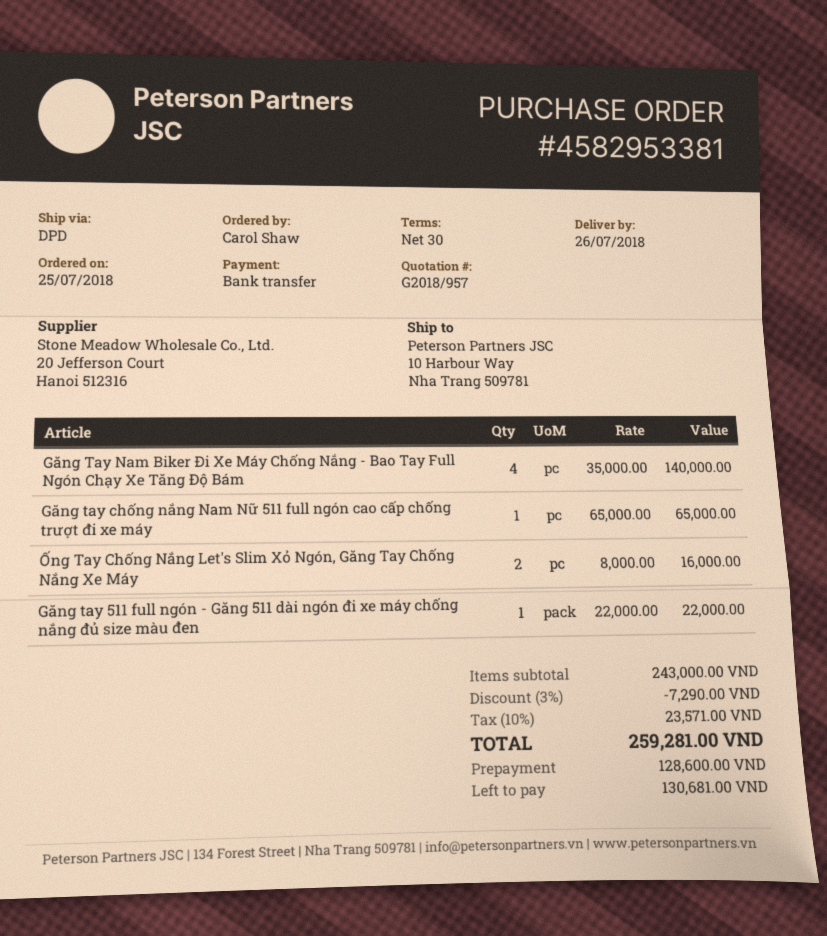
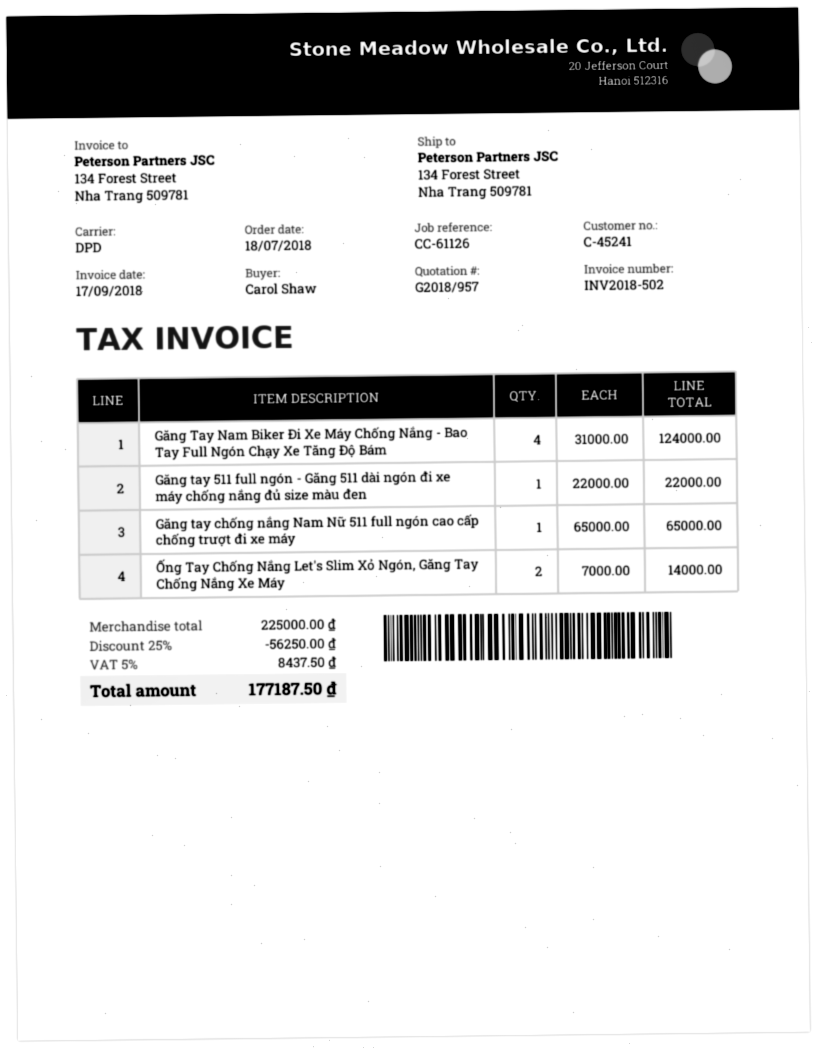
order date: 2018-07-25 -> 2018-07-18
ship to: 10 Harbour Way, Nha Trang 509781 -> 134 Forest Street, Nha Trang 509781
Găng Tay Nam Biker Đi Xe Máy Chống Nắng - Bao Tay Full Ngón Chạy Xe Tăng Độ Bám: 4 x 35000.00 = 140000.00 -> 4 x 31000.00 = 124000.00
Ống Tay Chống Nắng Let's Slim Xỏ Ngón, Găng Tay Chống Nắng Xe Máy: 2 x 8000.00 = 16000.00 -> 2 x 7000.00 = 14000.00
subtotal: 243000.00 -> 225000.00
discount: 3% = 7290.00 -> 25% = 56250.00
tax: 10% = 23571.00 -> 5% = 8437.50
total: 259281.00 -> 177187.50

